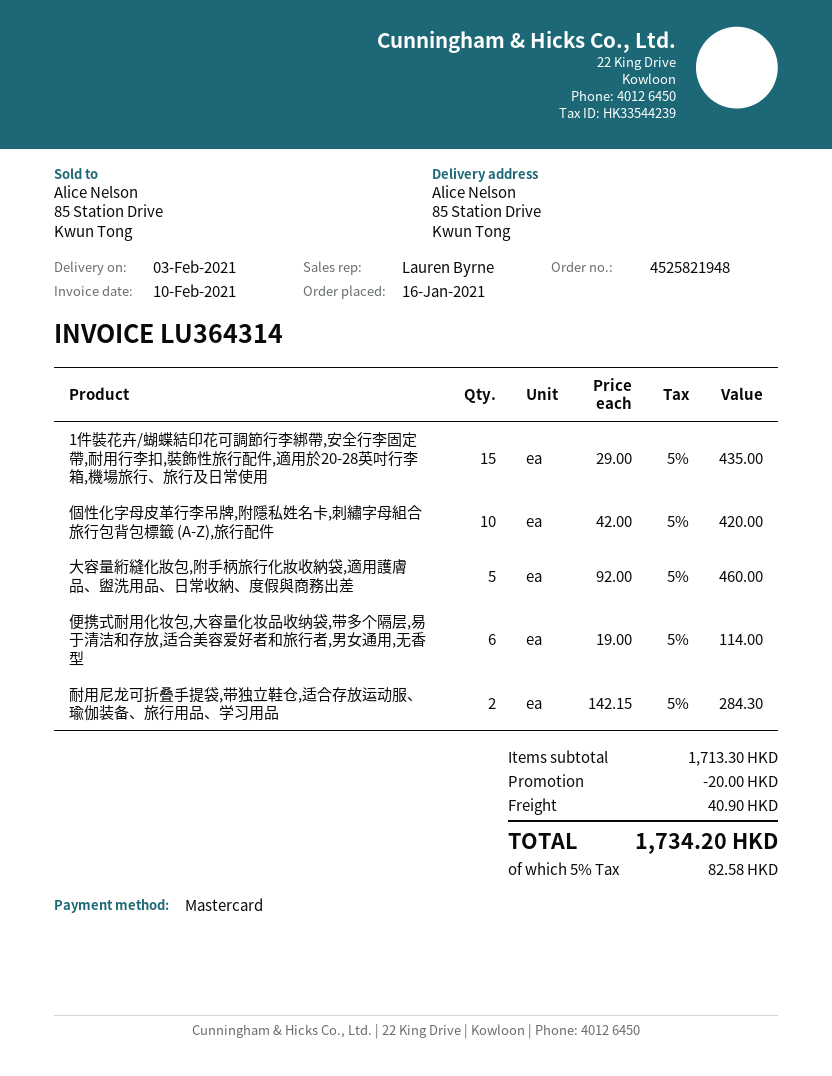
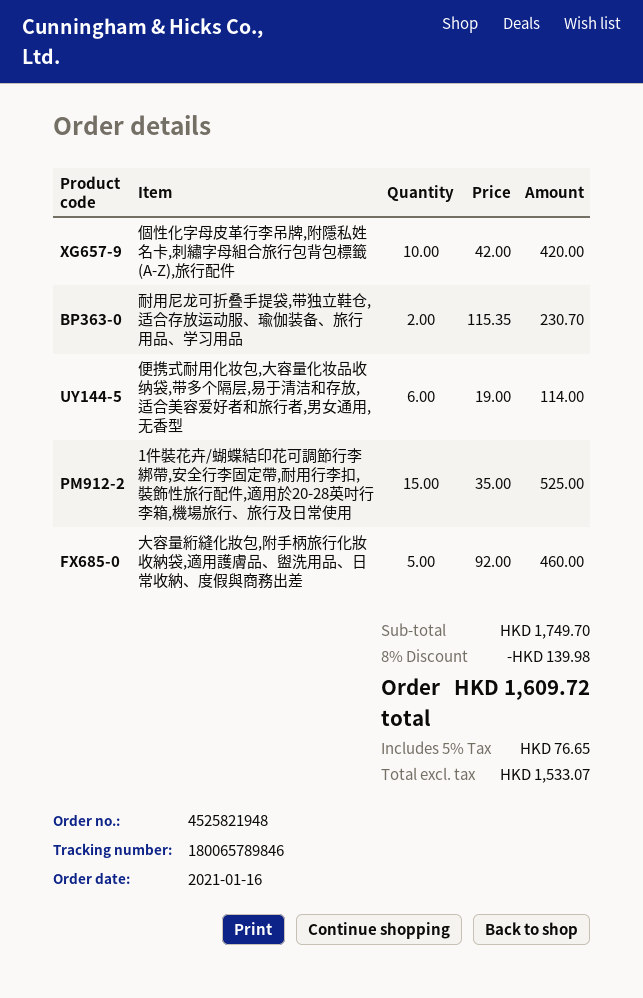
1件裝花卉/蝴蝶結印花可調節行李綁帶,安全行李固定帶,耐用行李扣,裝飾性旅行配件,適用於20-28英吋行李箱,機場旅行、旅行及日常使用: 15 x 29.00 = 435.00 -> 15 x 35.00 = 525.00
耐用尼龙可折叠手提袋,带独立鞋仓,适合存放运动服、瑜伽装备、旅行用品、学习用品: 2 x 142.15 = 284.30 -> 2 x 115.35 = 230.70
subtotal: 1713.30 -> 1749.70
discount: 20.00 -> 139.98
shipping: 40.90 -> none
tax: 5% = 82.58 -> 5% = 76.65
total: 1734.20 -> 1609.72

